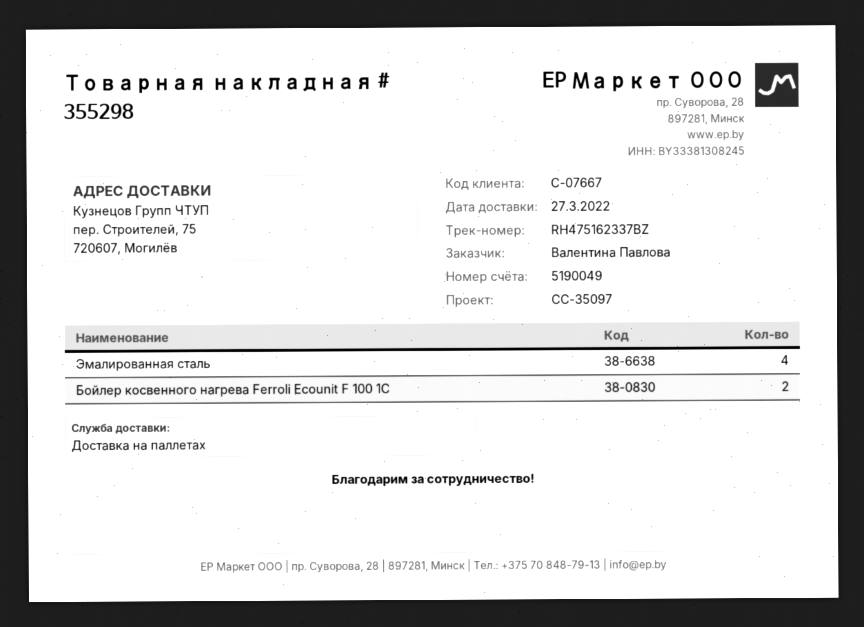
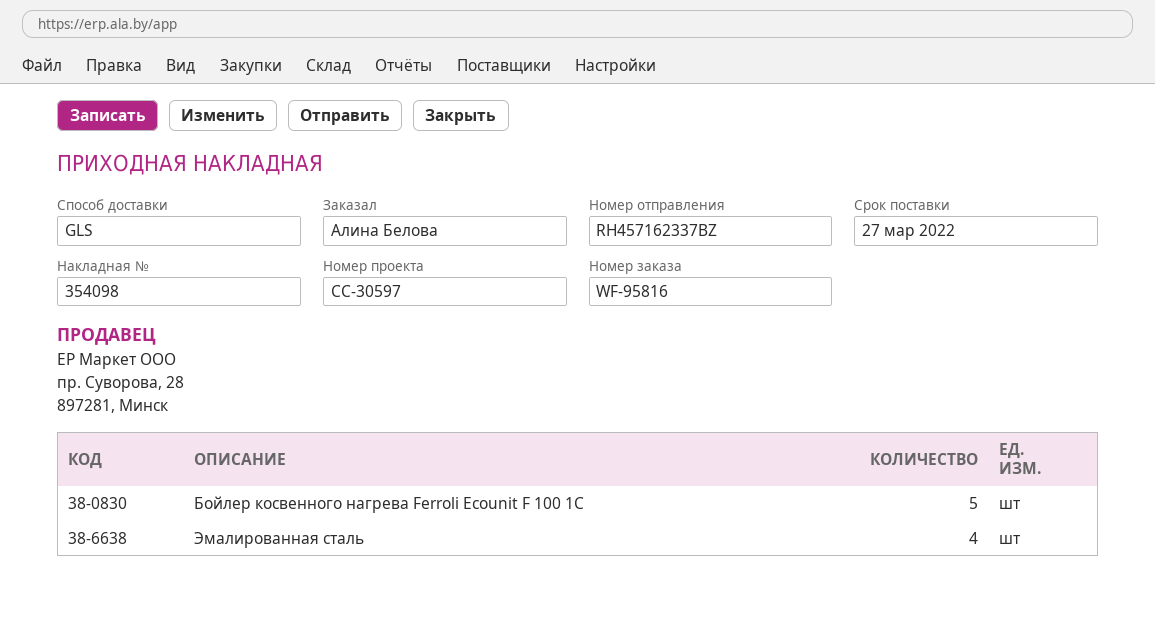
delivery note number: 355298 -> 354098
reference: CC-35097 -> CC-30597
ordered by: Валентина Павлова -> Алина Белова
shipping method: pallet freight -> GLS
tracking number: RH475162337BZ -> RH457162337BZ
Бойлер косвенного нагрева Ferroli Ecounit F 100 1C: 2 -> 5

